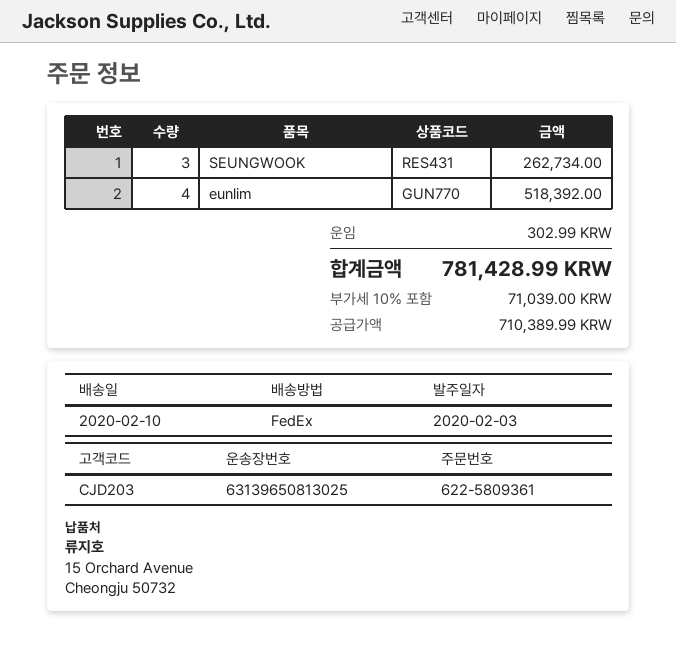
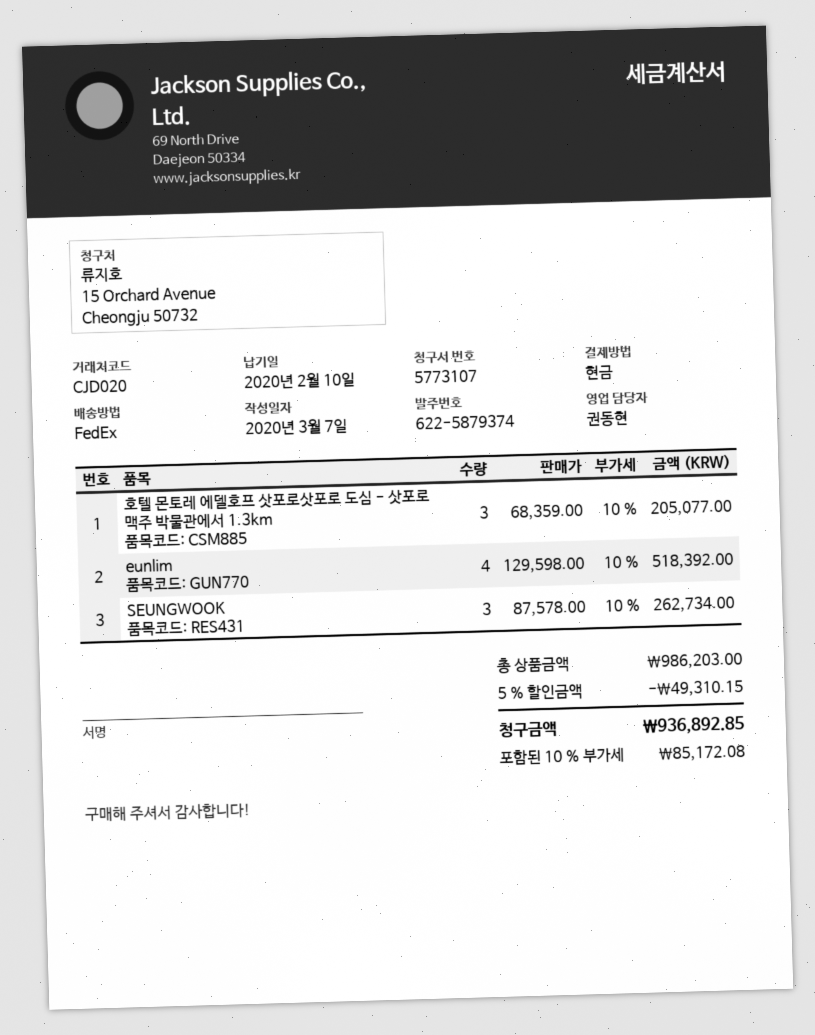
order number: 622-5809361 -> 622-5879374
customer number: CJD203 -> CJD020
호텔 몬토레 에델호프 삿포로삿포로 도심 - 삿포로 맥주 박물관에서 1.3km: none -> 3 for 205077.00
discount: none -> 5% = 49310.15
shipping: 302.99 -> none
tax: 10% = 71039.00 -> 10% = 85172.08
total: 781428.99 -> 936892.85

